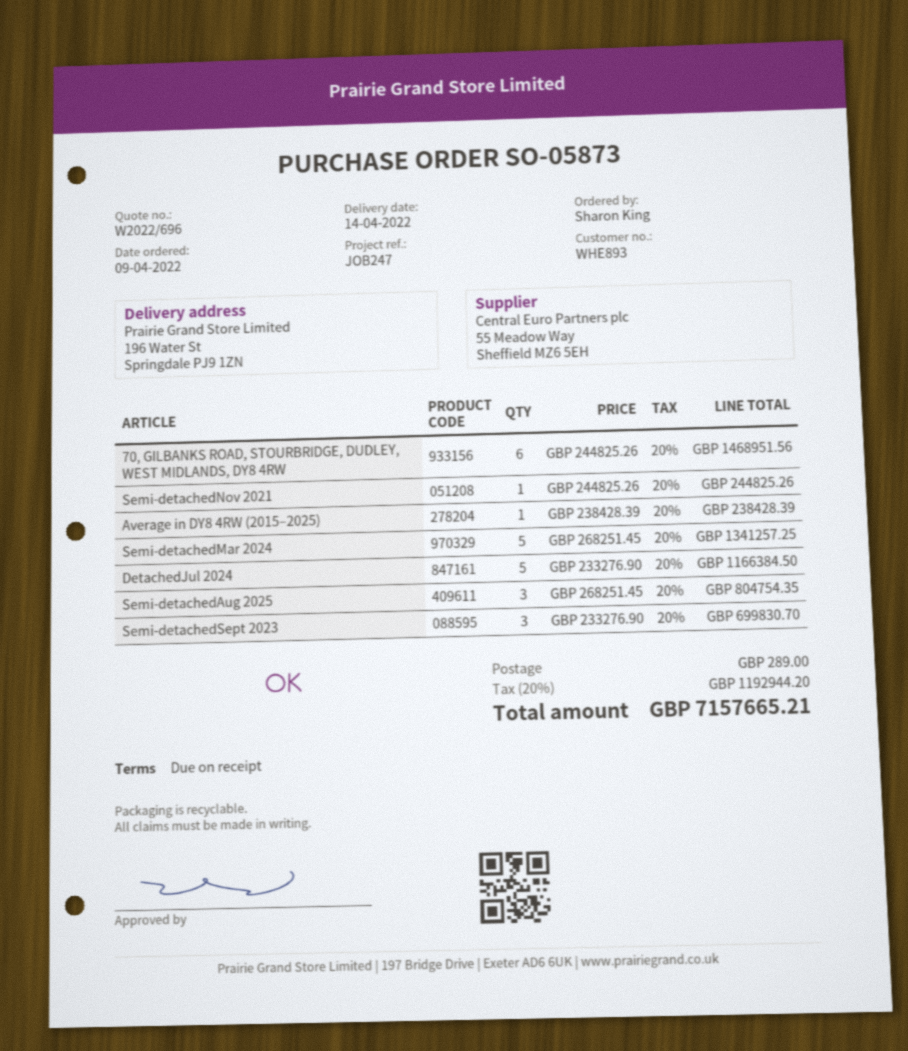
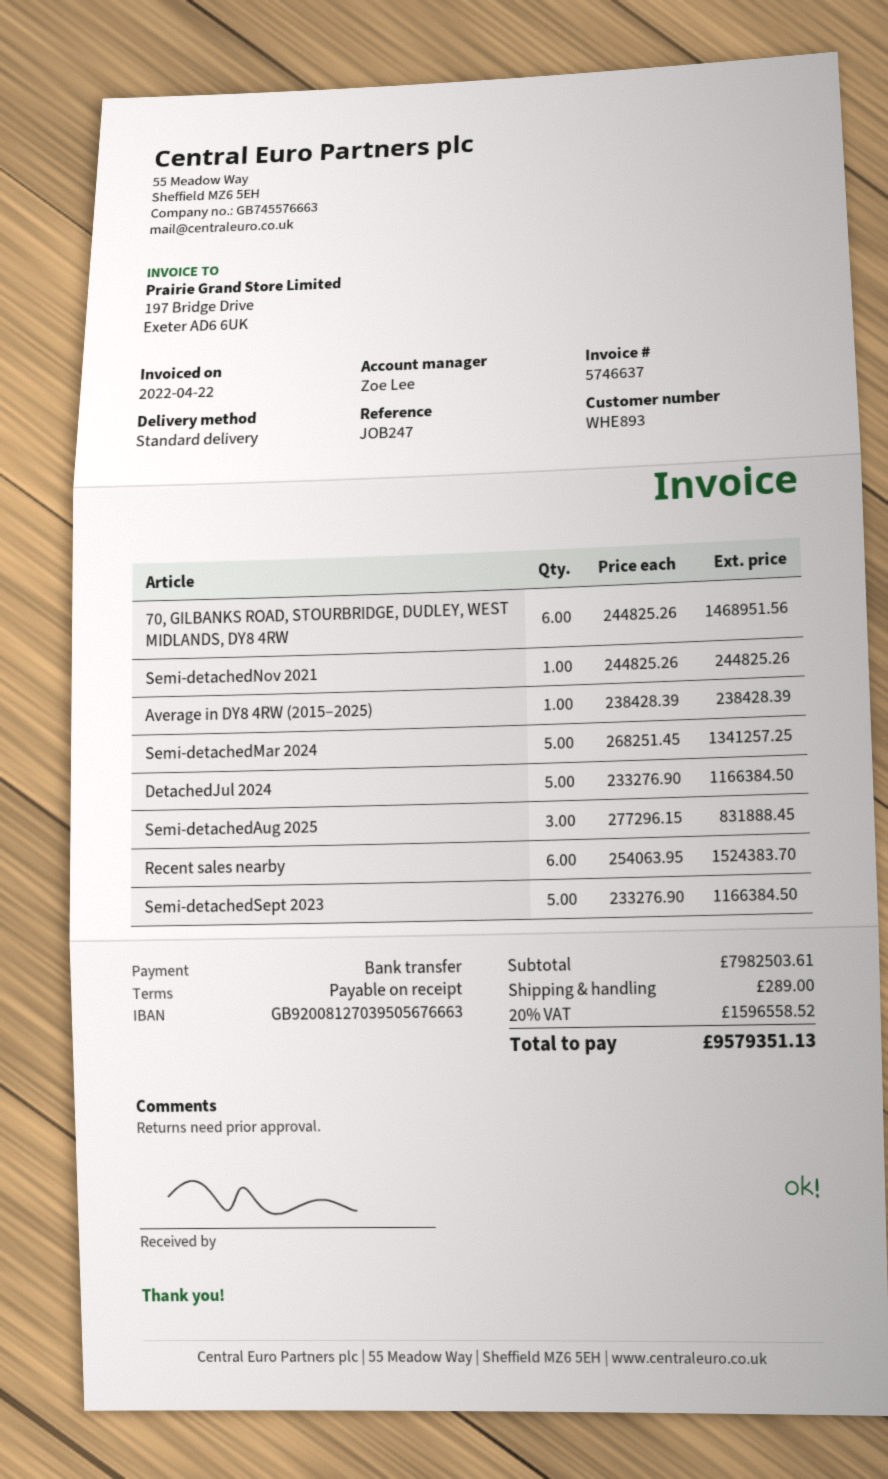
Semi-detachedAug 2025: 3 x 268251.45 = 804754.35 -> 3 x 277296.15 = 831888.45
Semi-detachedSept 2023: 3 x 233276.90 = 699830.70 -> 5 x 233276.90 = 1166384.50
Recent sales nearby: none -> 6 x 254063.95 = 1524383.70
tax: 20% = 1192944.20 -> 20% = 1596558.52
total: 7157665.21 -> 9579351.13

